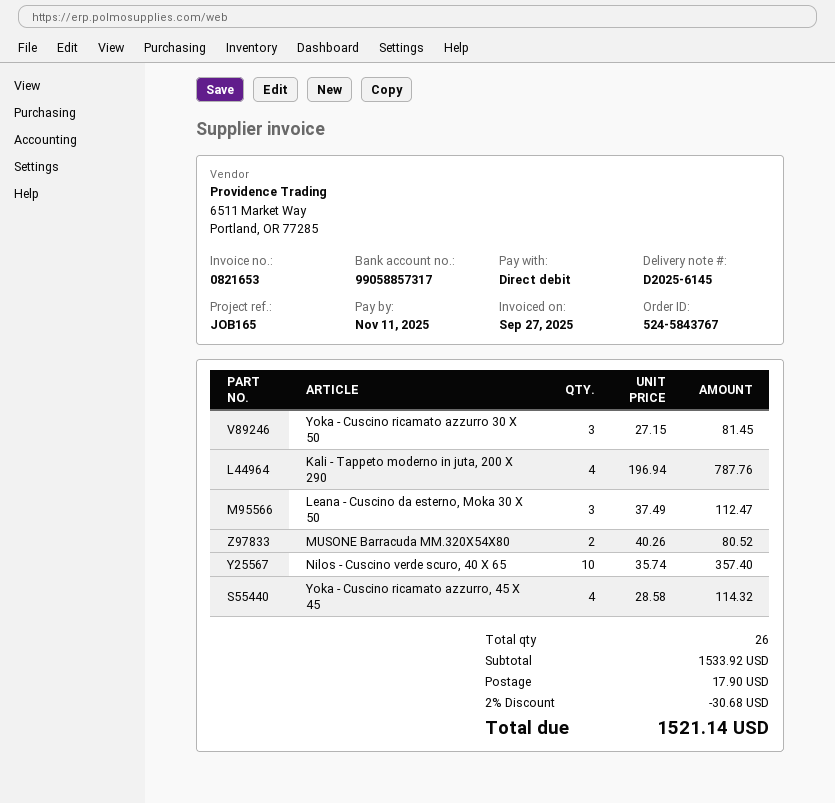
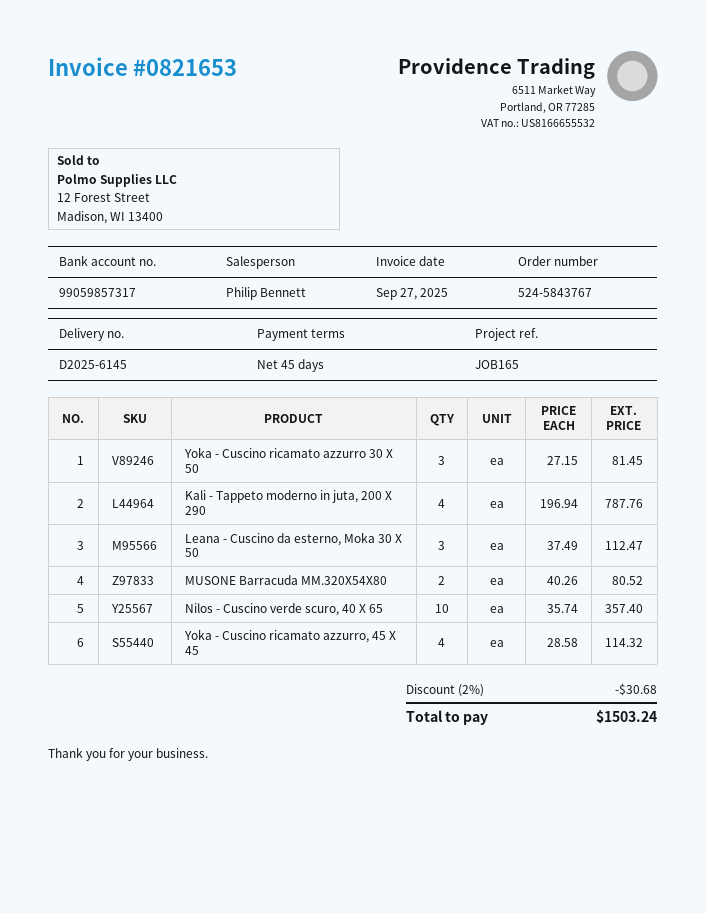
bank account: 99058857317 -> 99059857317
shipping: 17.90 -> none
total: 1521.14 -> 1503.24

